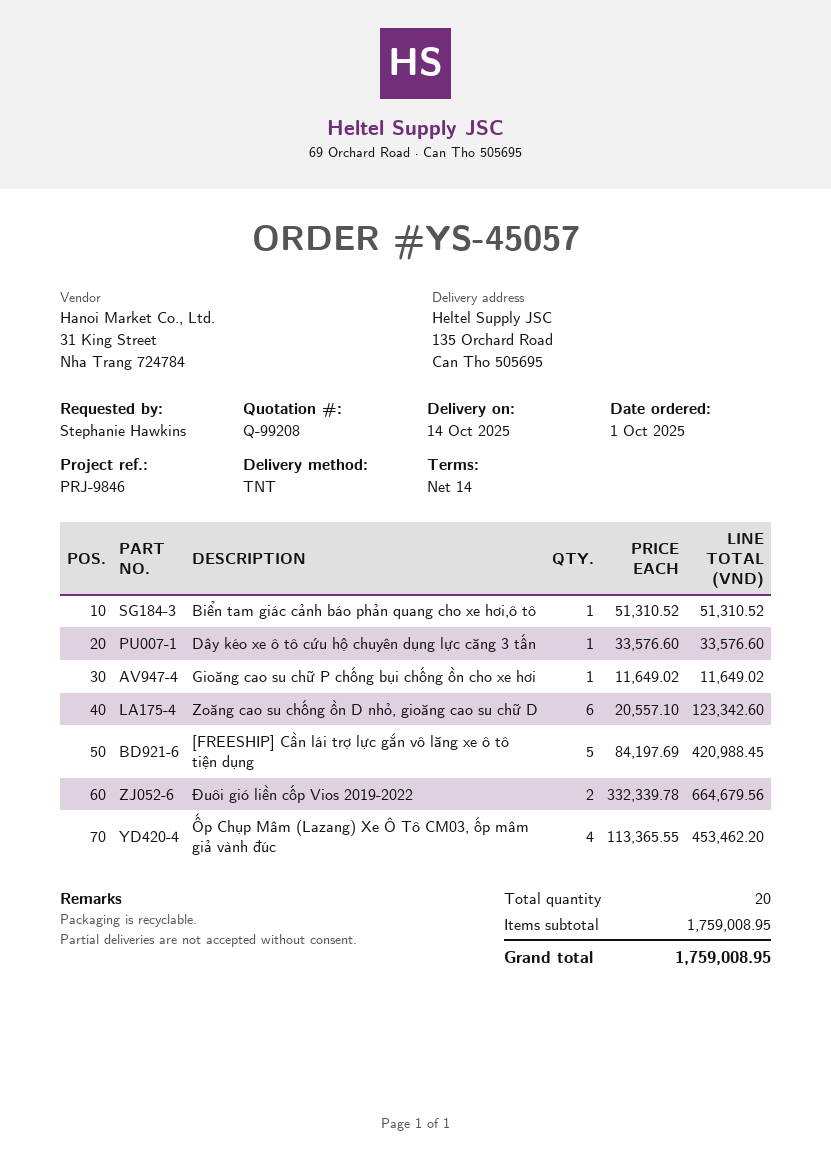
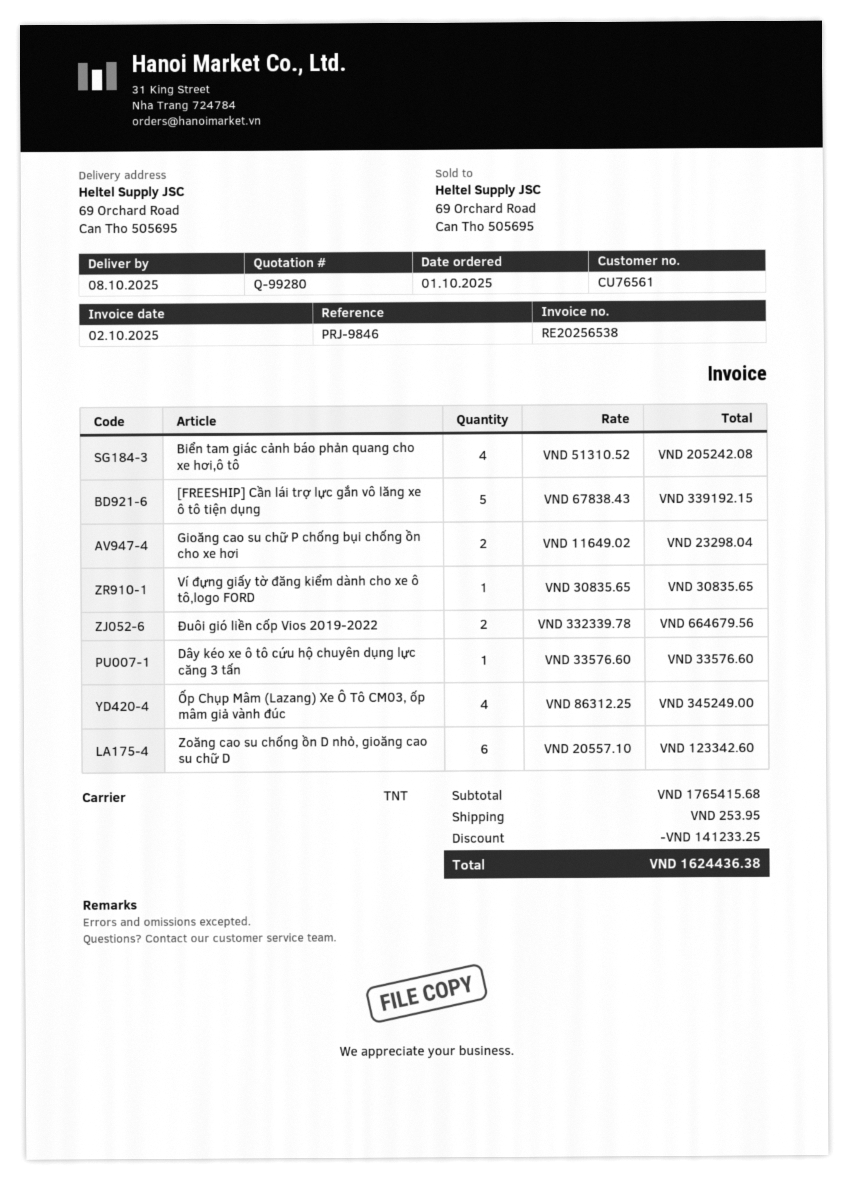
quote number: Q-99208 -> Q-99280
delivery date: 2025-10-14 -> 2025-10-08
ship to: 135 Orchard Road, Can Tho 505695 -> 69 Orchard Road, Can Tho 505695
Biển tam giác cảnh báo phản quang cho xe hơi,ô tô: 1 x 51310.52 = 51310.52 -> 4 x 51310.52 = 205242.08
Gioăng cao su chữ P chống bụi chống ồn cho xe hơi: 1 x 11649.02 = 11649.02 -> 2 x 11649.02 = 23298.04
[FREESHIP] Cần lái trợ lực gắn vô lăng xe ô tô tiện dụng: 5 x 84197.69 = 420988.45 -> 5 x 67838.43 = 339192.15
Ốp Chụp Mâm (Lazang) Xe Ô Tô CM03, ốp mâm giả vành đúc: 4 x 113365.55 = 453462.20 -> 4 x 86312.25 = 345249.00
Ví đựng giấy tờ đăng kiểm dành cho xe ô tô,logo FORD: none -> 1 x 30835.65 = 30835.65
subtotal: 1759008.95 -> 1765415.68
discount: none -> 141233.25
shipping: none -> 253.95
total: 1759008.95 -> 1624436.38

